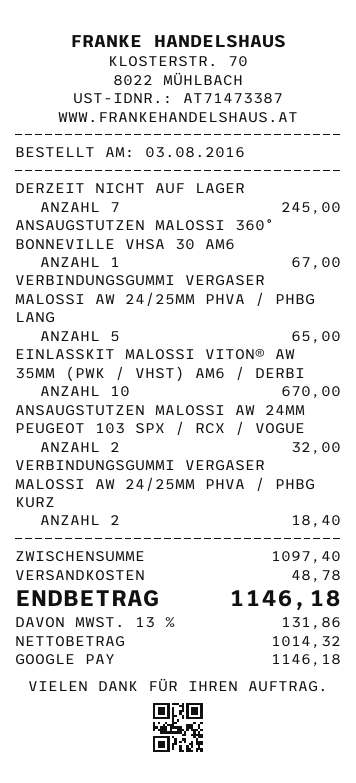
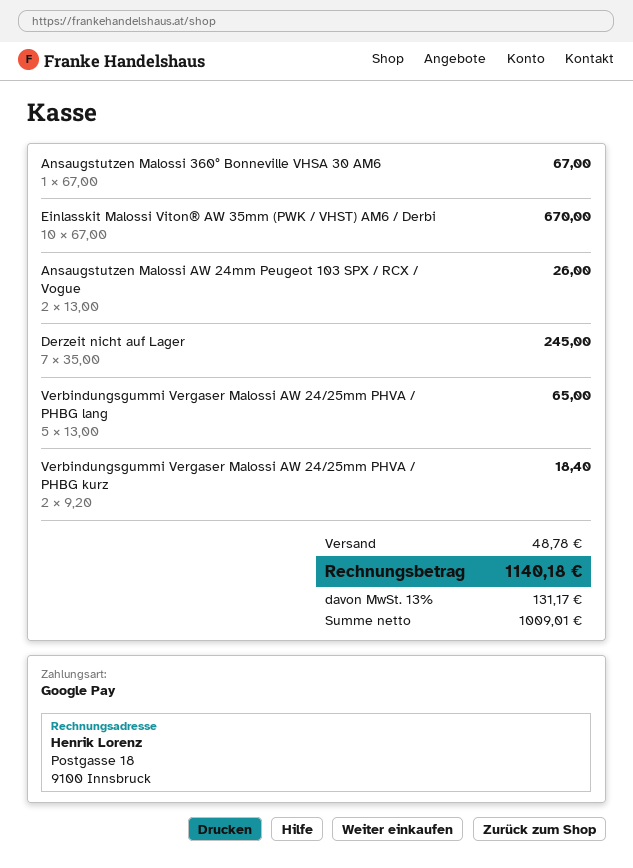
ANSAUGSTUTZEN MALOSSI AW 24MM PEUGEOT 103 SPX / RCX / VOGUE: 2 for 32.00 -> 2 for 26.00
net: 1014.32 -> 1009.01
tax: 13% = 131.86 -> 13% = 131.17
total: 1146.18 -> 1140.18

